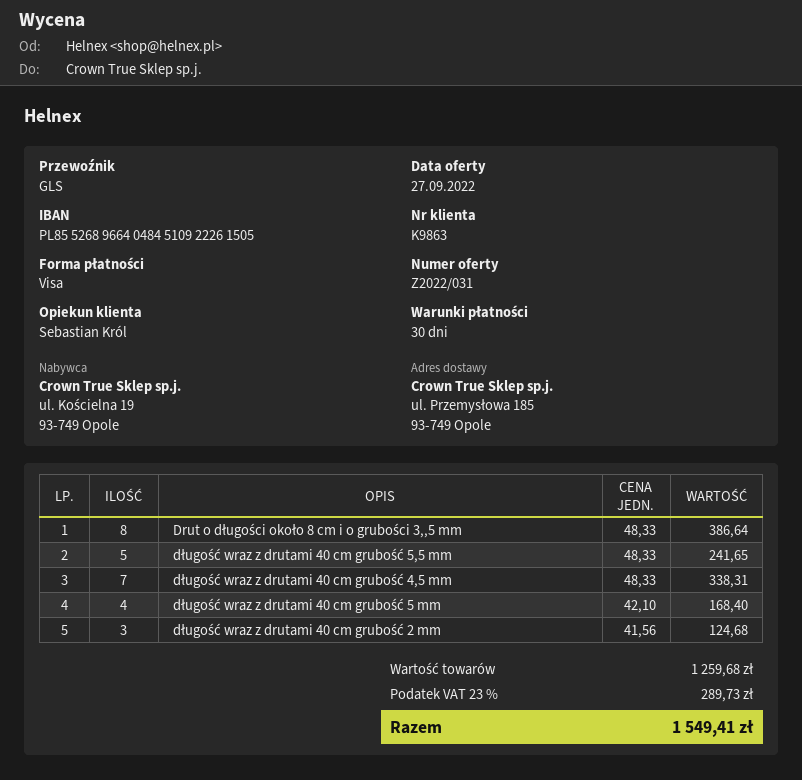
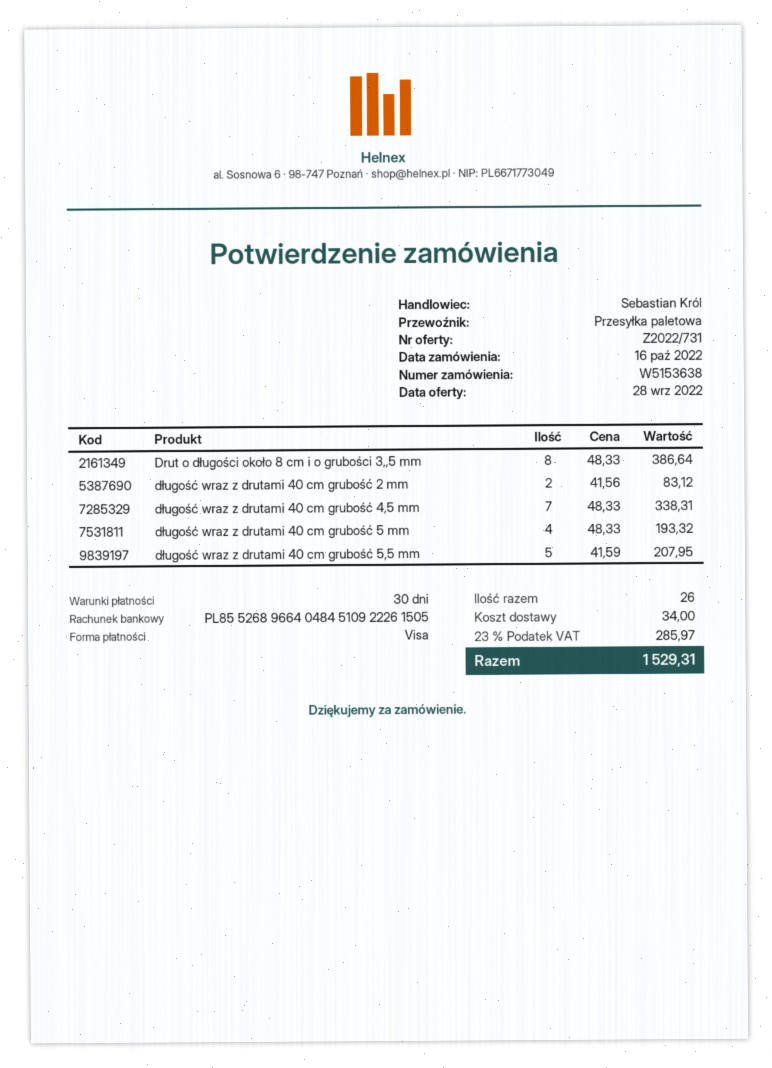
quote number: Z2022/031 -> Z2022/731
quote date: 2022-09-27 -> 2022-09-28
shipping method: GLS -> pallet freight
długość wraz z drutami 40 cm grubość 5,5 mm: 5 x 48.33 = 241.65 -> 5 x 41.59 = 207.95
długość wraz z drutami 40 cm grubość 5 mm: 4 x 42.10 = 168.40 -> 4 x 48.33 = 193.32
długość wraz z drutami 40 cm grubość 2 mm: 3 x 41.56 = 124.68 -> 2 x 41.56 = 83.12
shipping: none -> 34.00
tax: 23% = 289.73 -> 23% = 285.97
total: 1549.41 -> 1529.31

